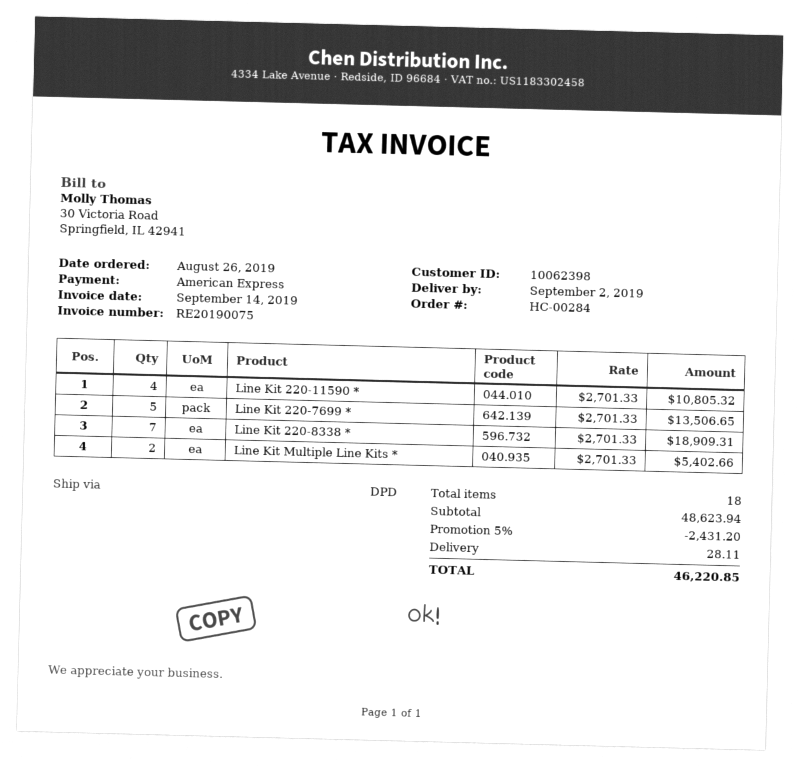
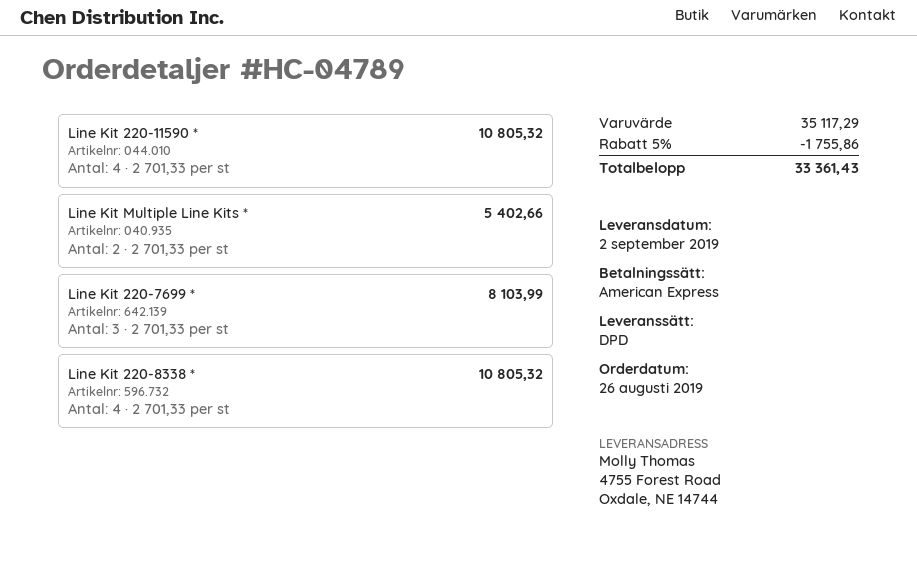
order number: HC-00284 -> HC-04789
Line Kit 220-7699 *: 5 x 2701.33 = 13506.65 -> 3 x 2701.33 = 8103.99
Line Kit 220-8338 *: 7 x 2701.33 = 18909.31 -> 4 x 2701.33 = 10805.32
subtotal: 48623.94 -> 35117.29
discount: 5% = 2431.20 -> 5% = 1755.86
shipping: 28.11 -> none
total: 46220.85 -> 33361.43

